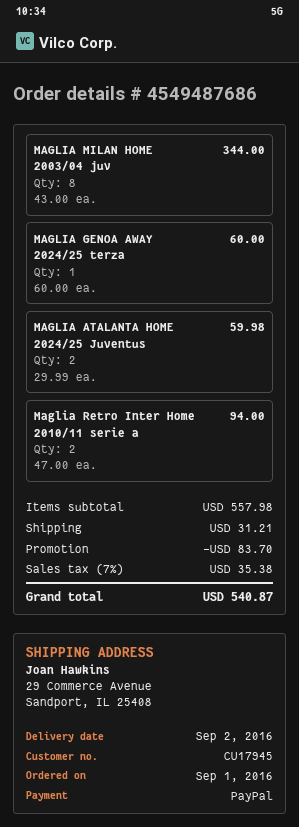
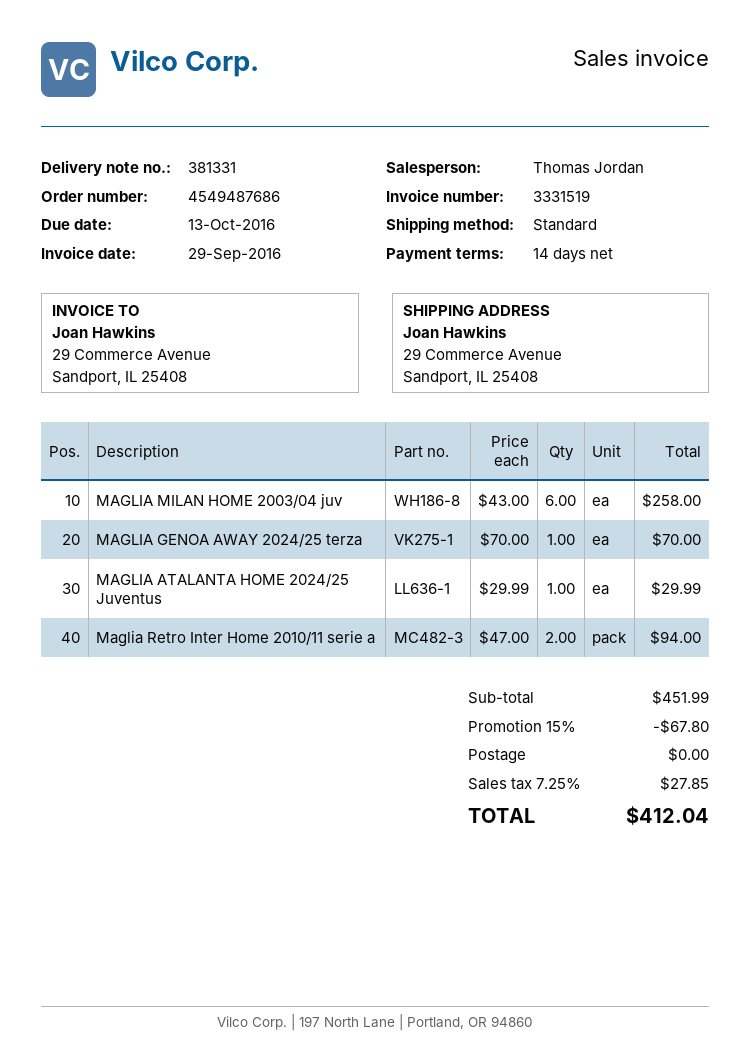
MAGLIA MILAN HOME 2003/04 juv: 8 x 43.00 = 344.00 -> 6 x 43.00 = 258.00
MAGLIA GENOA AWAY 2024/25 terza: 1 x 60.00 = 60.00 -> 1 x 70.00 = 70.00
MAGLIA ATALANTA HOME 2024/25 Juventus: 2 x 29.99 = 59.98 -> 1 x 29.99 = 29.99
subtotal: 557.98 -> 451.99
discount: 83.70 -> 67.80
shipping: 31.21 -> 0.00
tax: 7% = 35.38 -> 7.25% = 27.85
total: 540.87 -> 412.04

